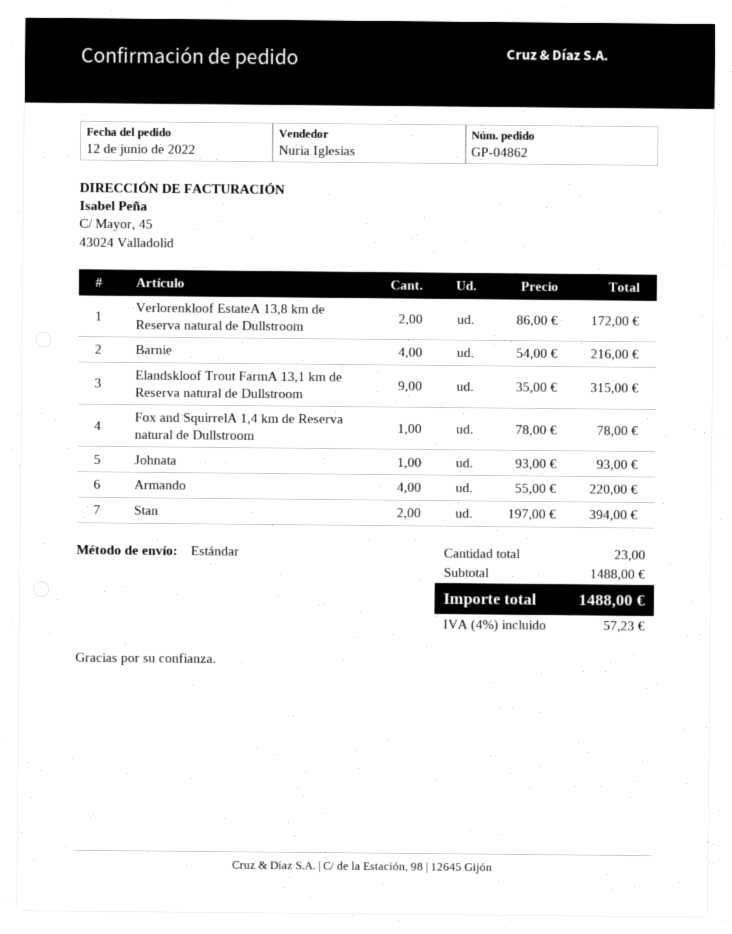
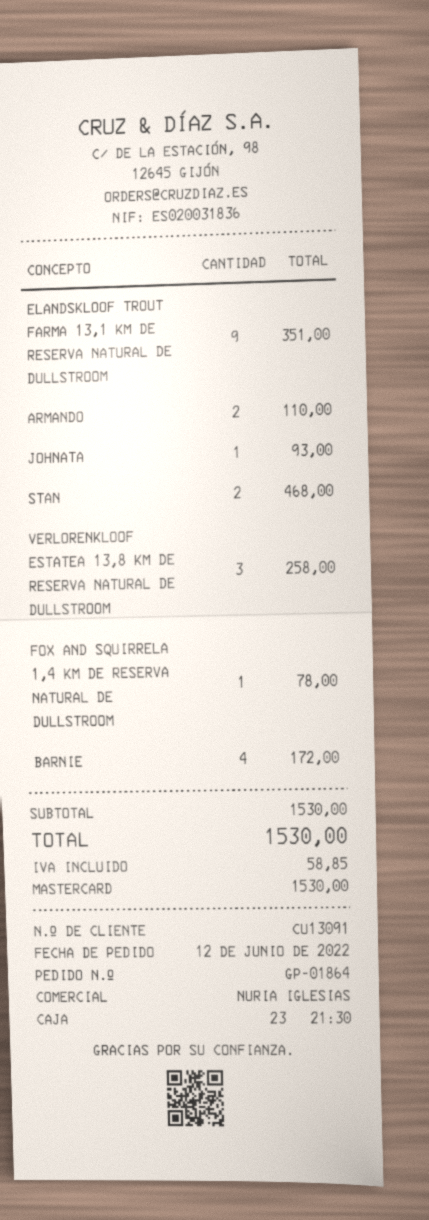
order number: GP-04862 -> GP-01864
Verlorenkloof EstateA 13,8 km de Reserva natural de Dullstroom: 2 for 172.00 -> 3 for 258.00
Barnie: 4 for 216.00 -> 4 for 172.00
Elandskloof Trout FarmA 13,1 km de Reserva natural de Dullstroom: 9 for 315.00 -> 9 for 351.00
Armando: 4 for 220.00 -> 2 for 110.00
Stan: 2 for 394.00 -> 2 for 468.00
subtotal: 1488.00 -> 1530.00
tax: 57.23 -> 58.85
total: 1488.00 -> 1530.00

